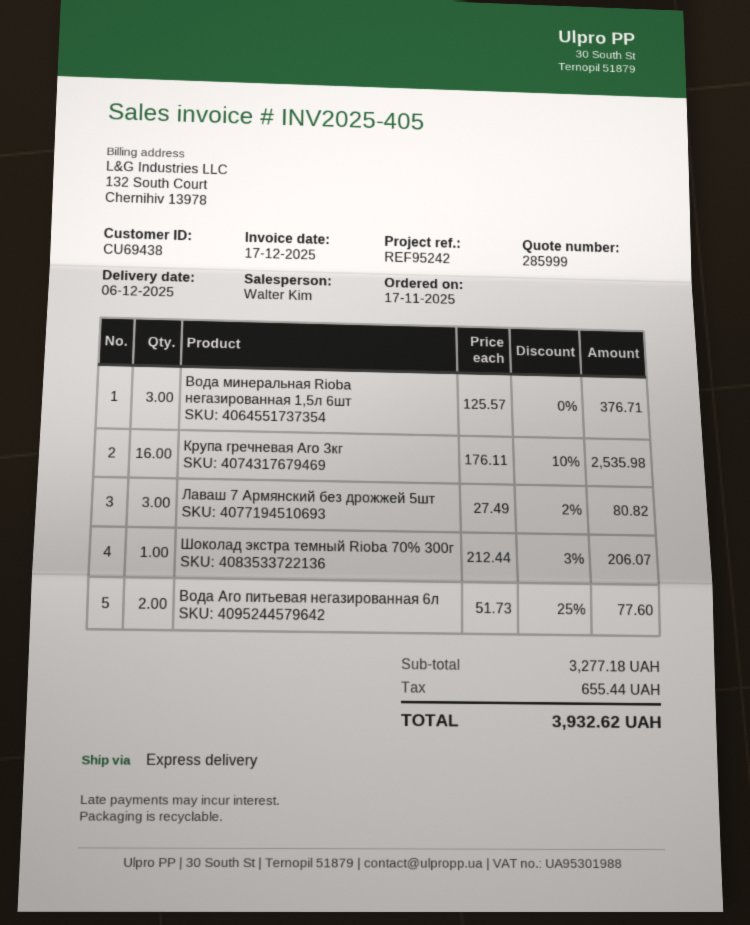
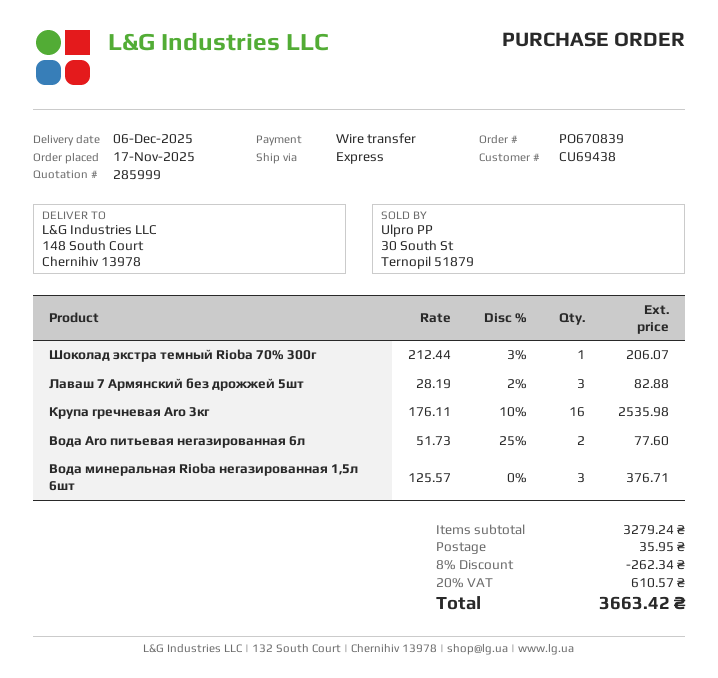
Лаваш 7 Армянский без дрожжей 5шт: 3 x 27.49 - 2% = 80.82 -> 3 x 28.19 - 2% = 82.88
subtotal: 3277.18 -> 3279.24
discount: none -> 8% = 262.34
shipping: none -> 35.95
tax: 655.44 -> 610.57
total: 3932.62 -> 3663.42

